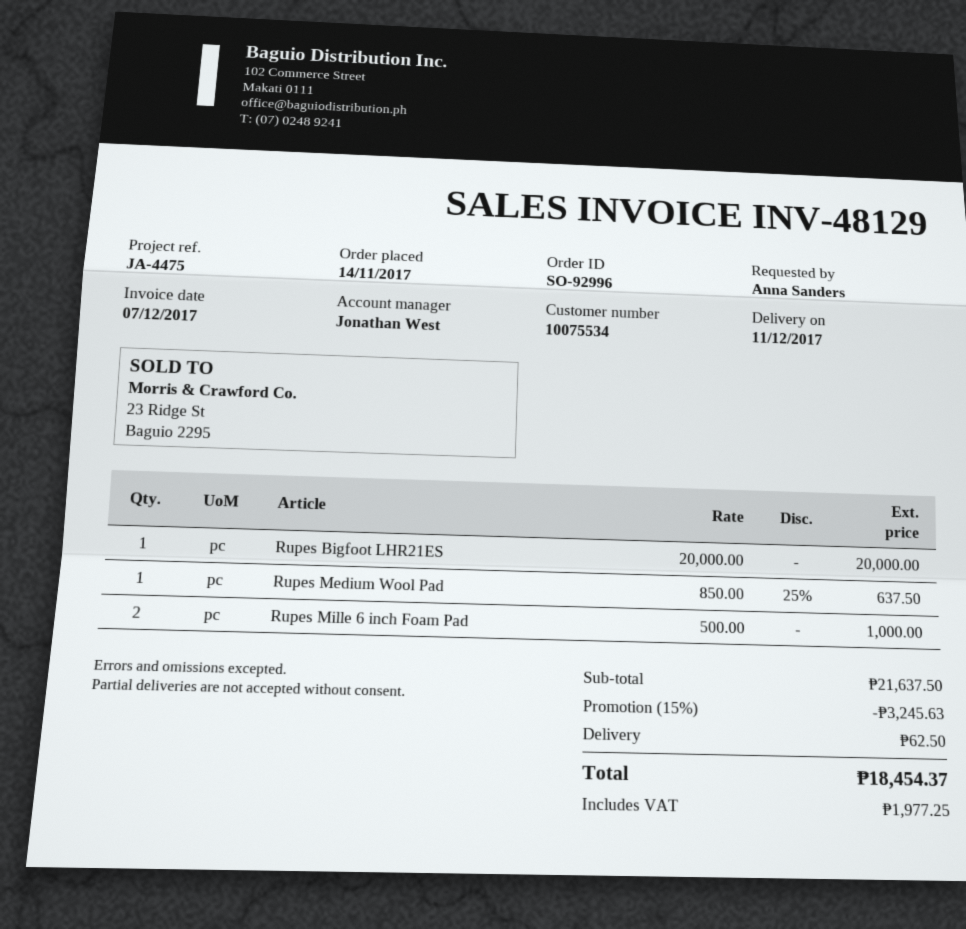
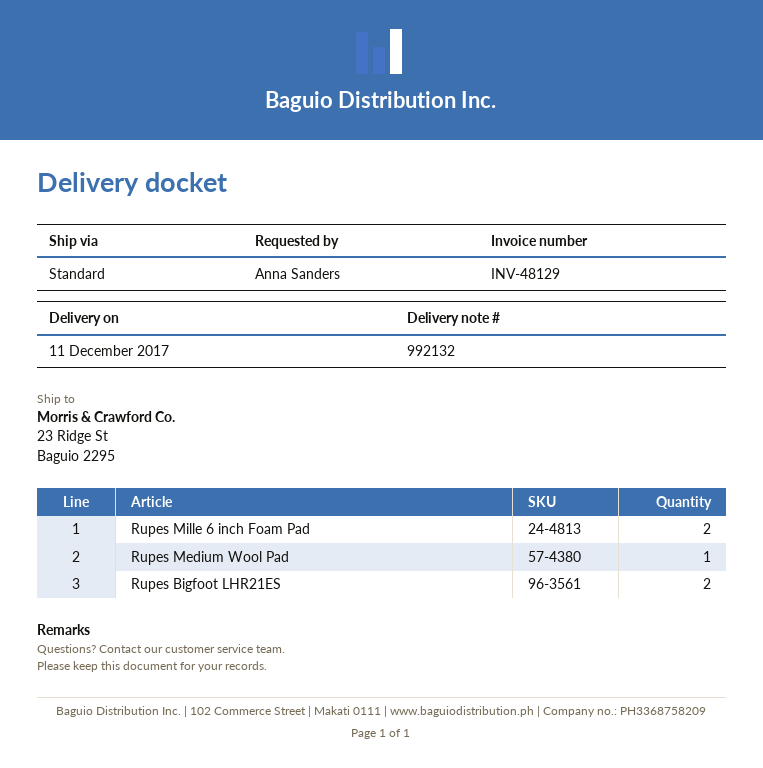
Rupes Bigfoot LHR21ES: 1 -> 2

